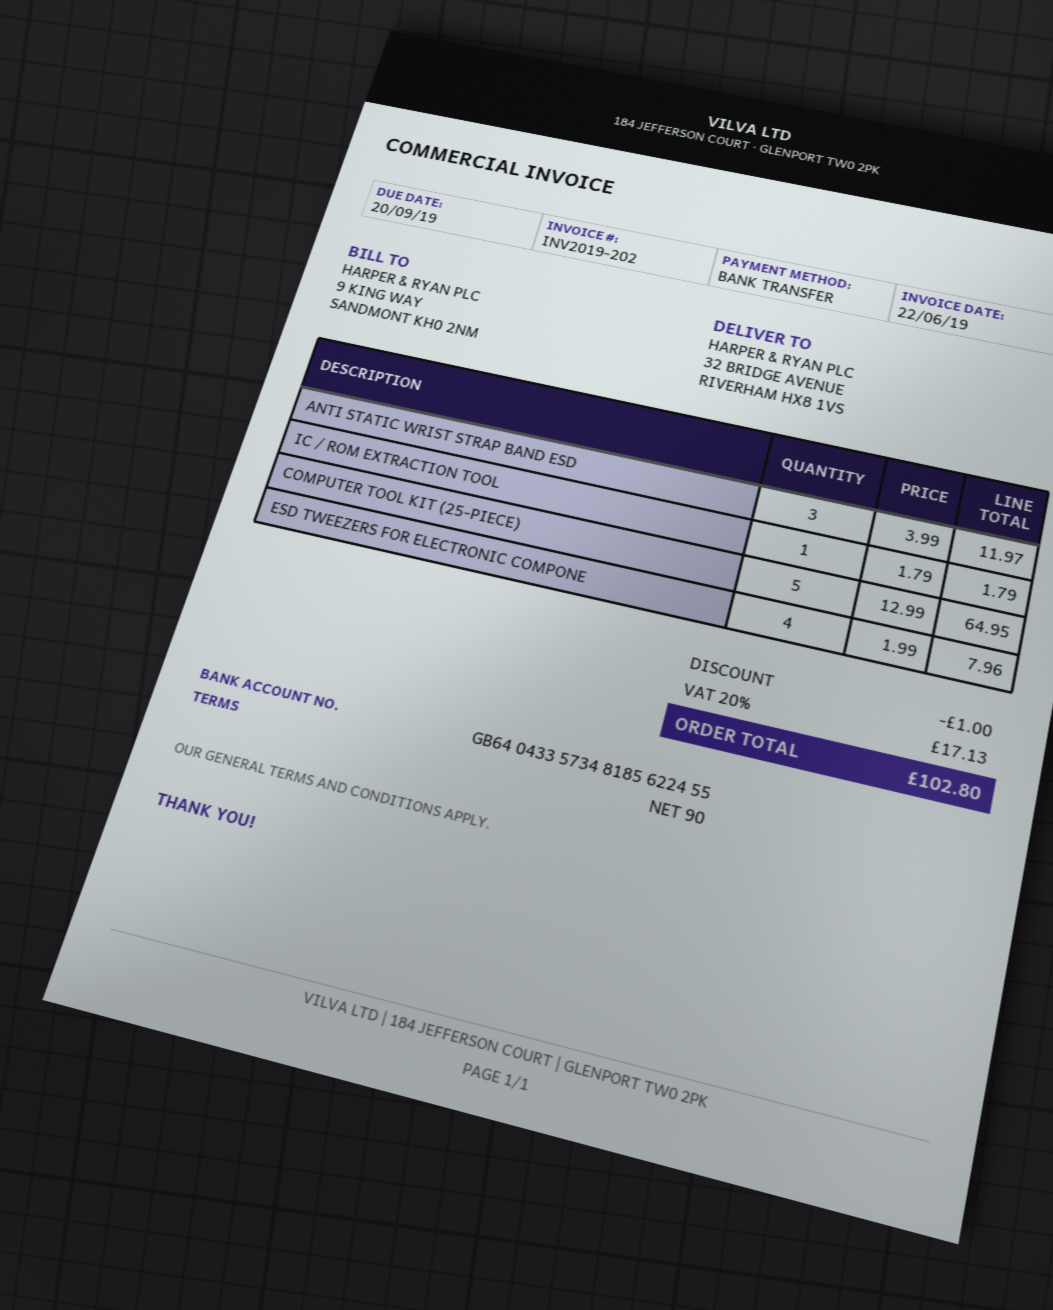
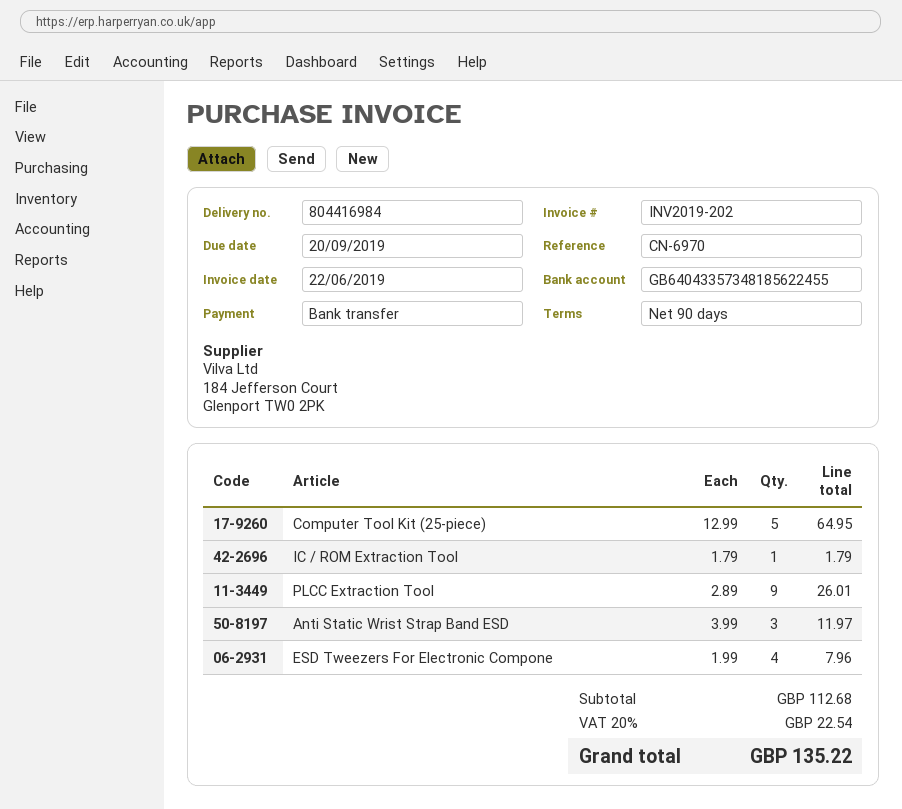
PLCC Extraction Tool: none -> 9 x 2.89 = 26.01
discount: 1.00 -> none
tax: 20% = 17.13 -> 20% = 22.54
total: 102.80 -> 135.22

